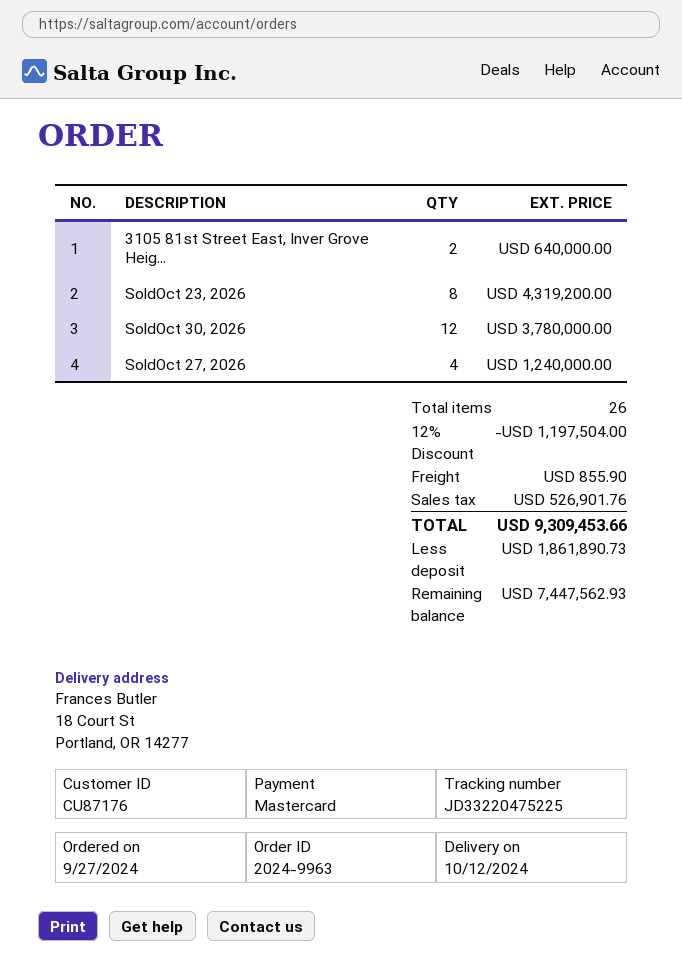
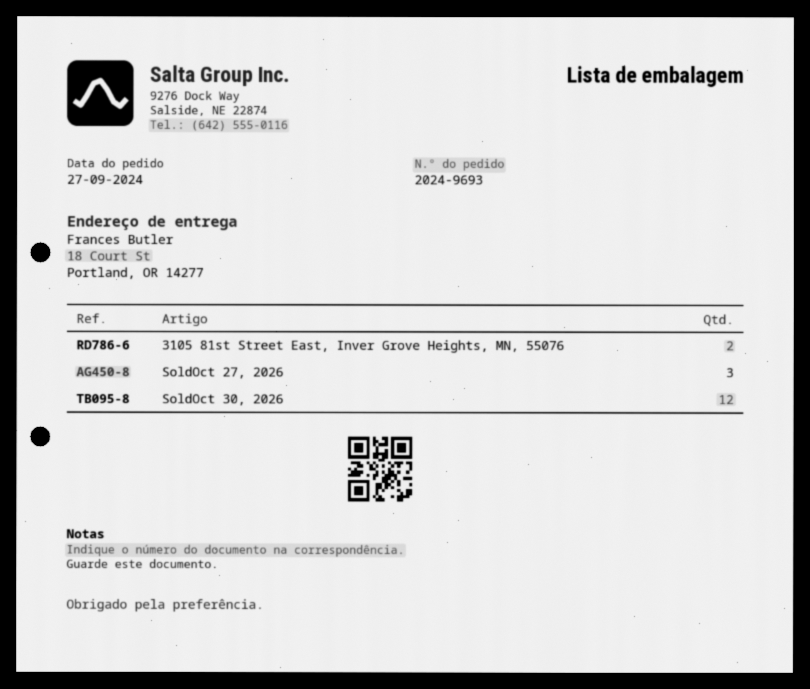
order number: 2024-9963 -> 2024-9693
SoldOct 23, 2026: 8 -> none
SoldOct 27, 2026: 4 -> 3

